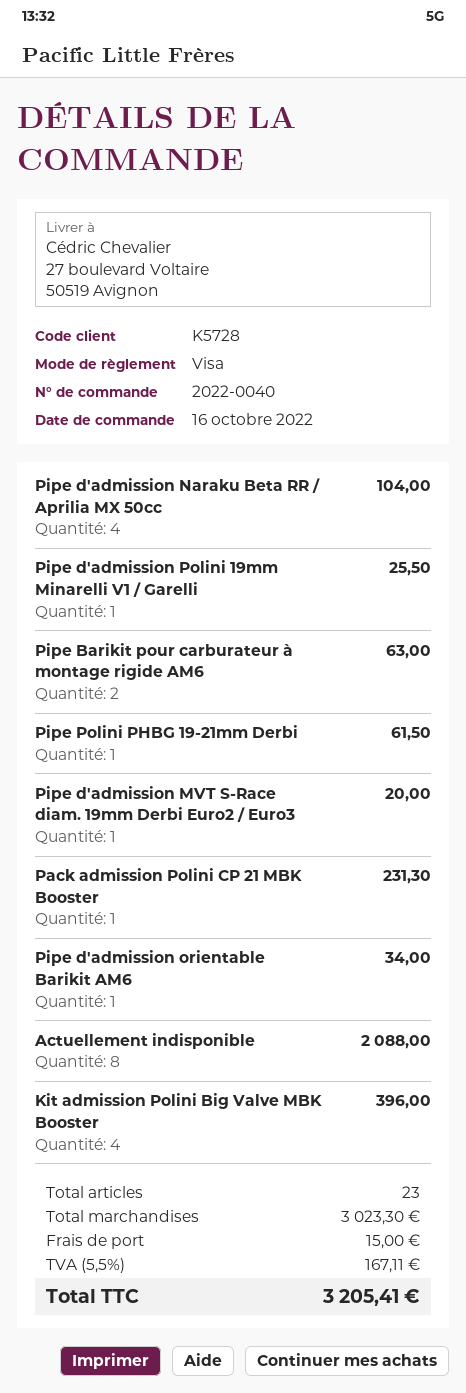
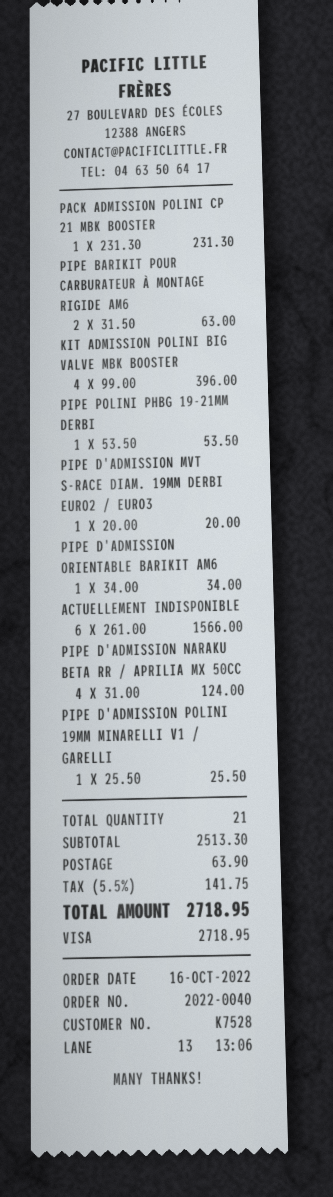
customer number: K5728 -> K7528
Pipe d'admission Naraku Beta RR / Aprilia MX 50cc: 4 for 104.00 -> 4 for 124.00
Pipe Polini PHBG 19-21mm Derbi: 1 for 61.50 -> 1 for 53.50
Actuellement indisponible: 8 for 2088.00 -> 6 for 1566.00
total quantity: 23 -> 21
subtotal: 3023.30 -> 2513.30
shipping: 15.00 -> 63.90
tax: 5.5% = 167.11 -> 5.5% = 141.75
total: 3205.41 -> 2718.95

